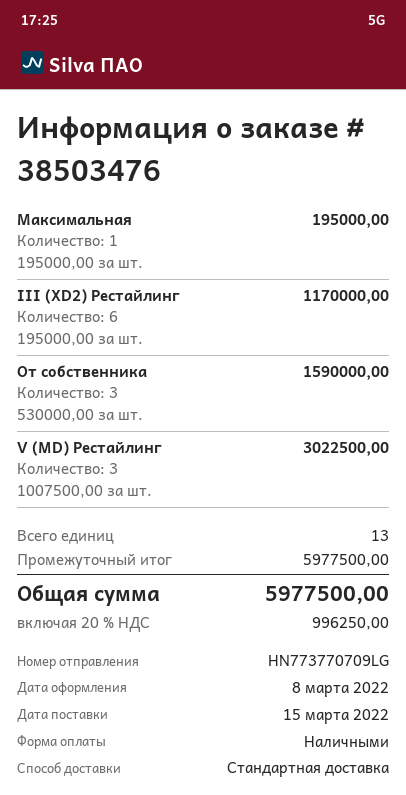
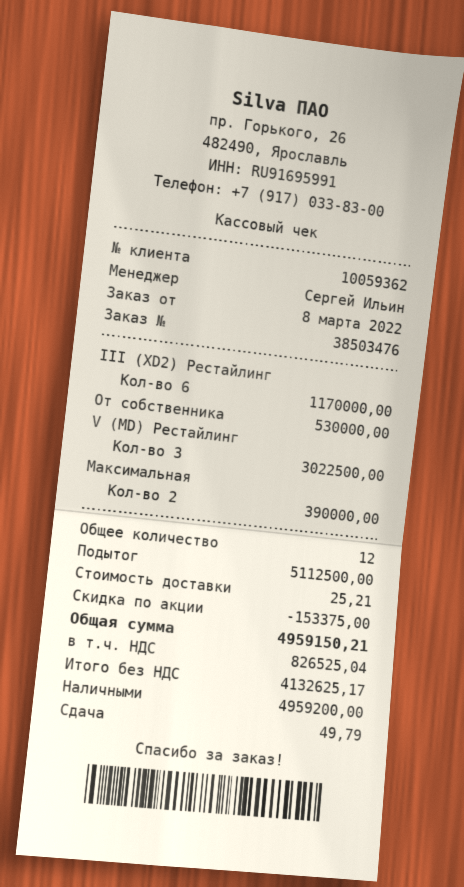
Максимальная: 1 for 195000.00 -> 2 for 390000.00
От собственника: 3 for 1590000.00 -> 1 for 530000.00
total quantity: 13 -> 12
subtotal: 5977500.00 -> 5112500.00
discount: none -> 153375.00
shipping: none -> 25.21
tax: 996250.00 -> 826525.04
total: 5977500.00 -> 4959150.21

